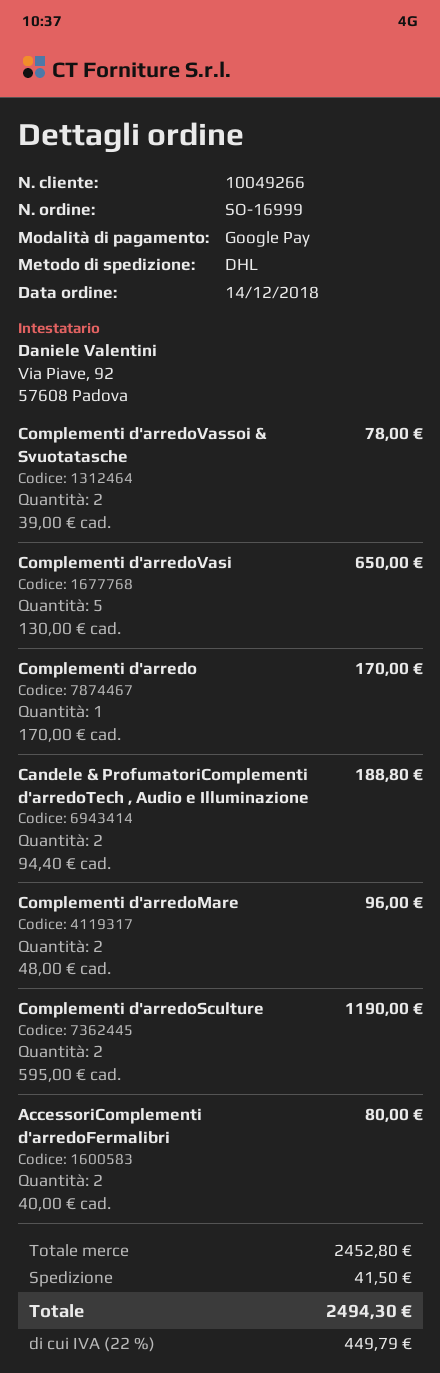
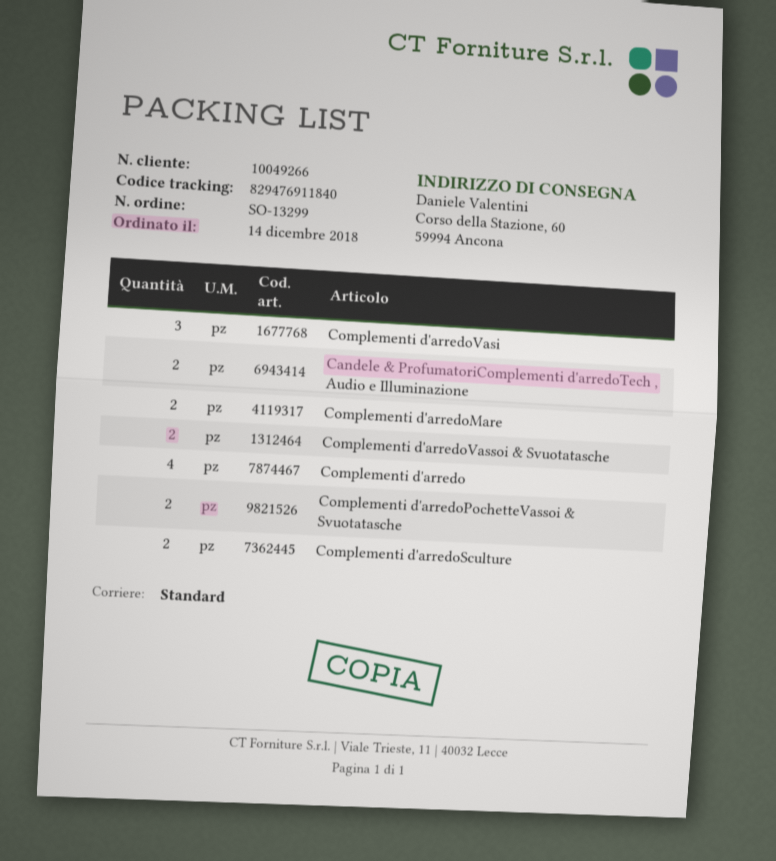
order number: SO-16999 -> SO-13299
shipping method: DHL -> standard
Complementi d'arredoVasi: 5 -> 3
Complementi d'arredo: 1 -> 4
AccessoriComplementi d'arredoFermalibri: 2 -> none
Complementi d'arredoPochetteVassoi & Svuotatasche: none -> 2

